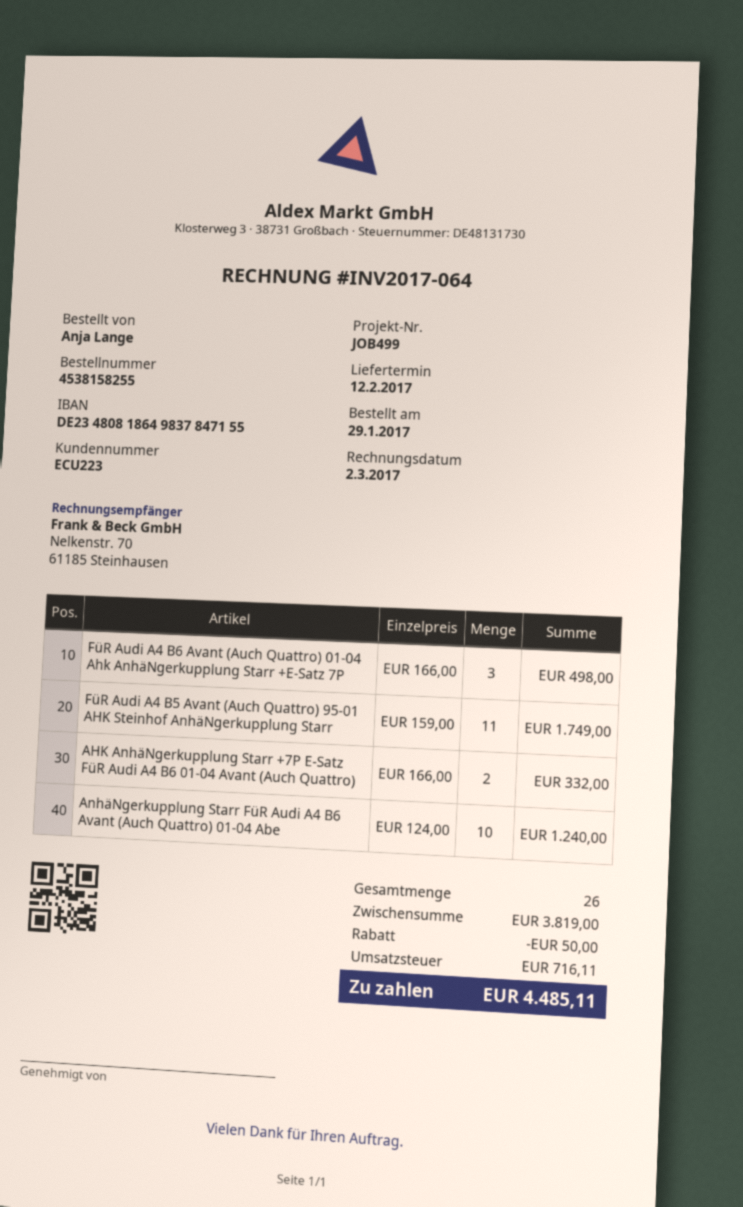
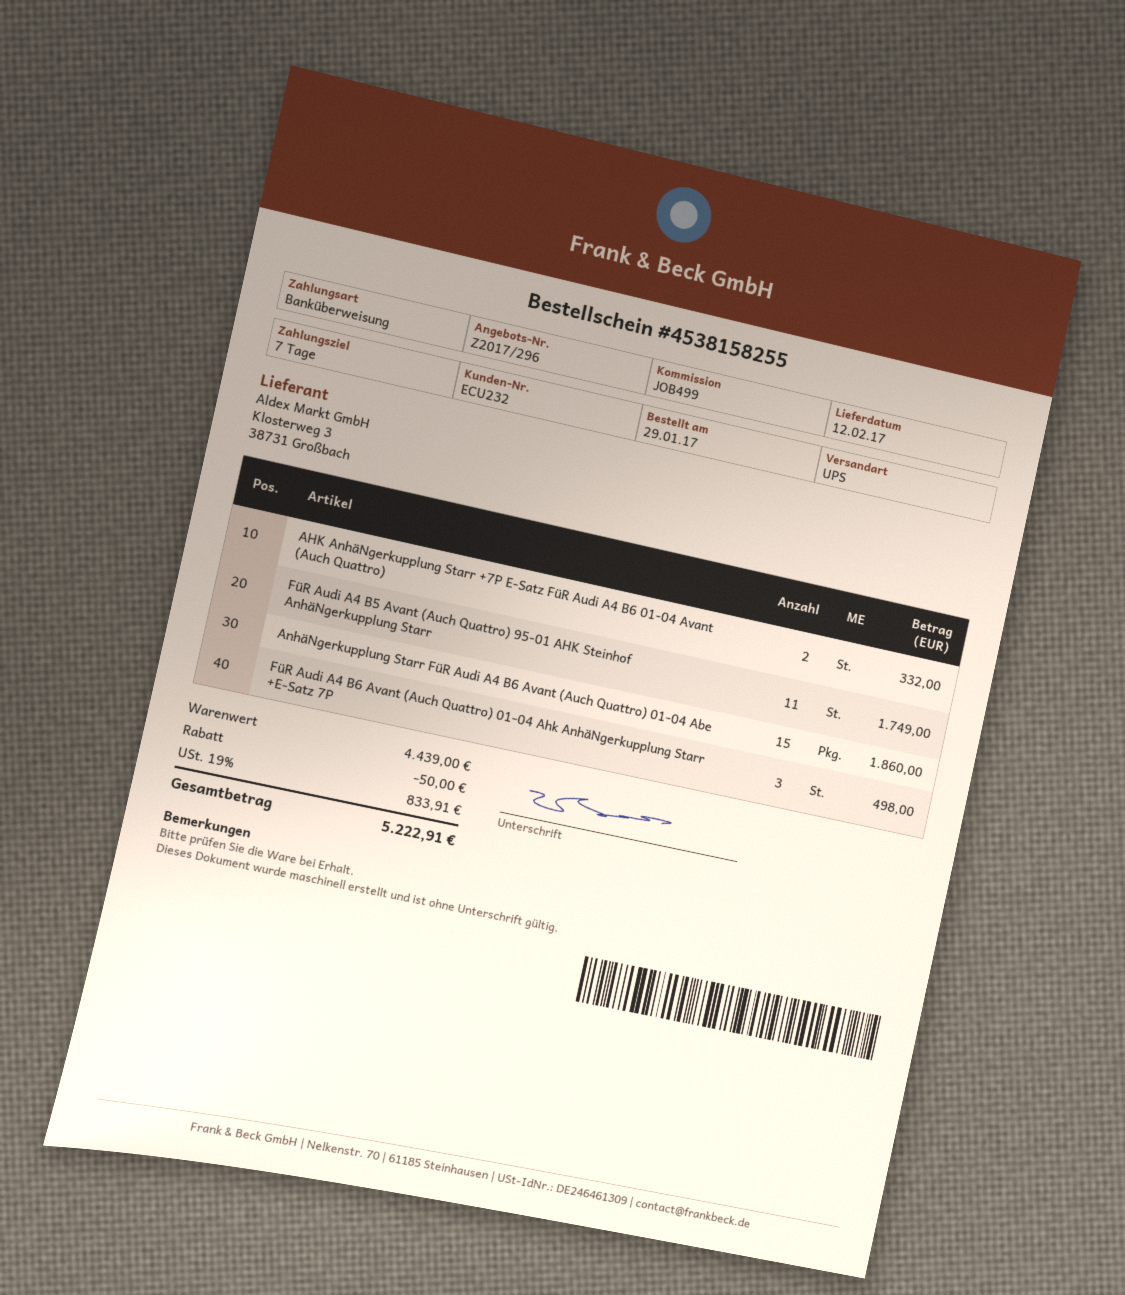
customer number: ECU223 -> ECU232
AnhäNgerkupplung Starr FüR Audi A4 B6 Avant (Auch Quattro) 01-04 Abe: 10 for 1240.00 -> 15 for 1860.00
subtotal: 3819.00 -> 4439.00
tax: 716.11 -> 833.91
total: 4485.11 -> 5222.91

